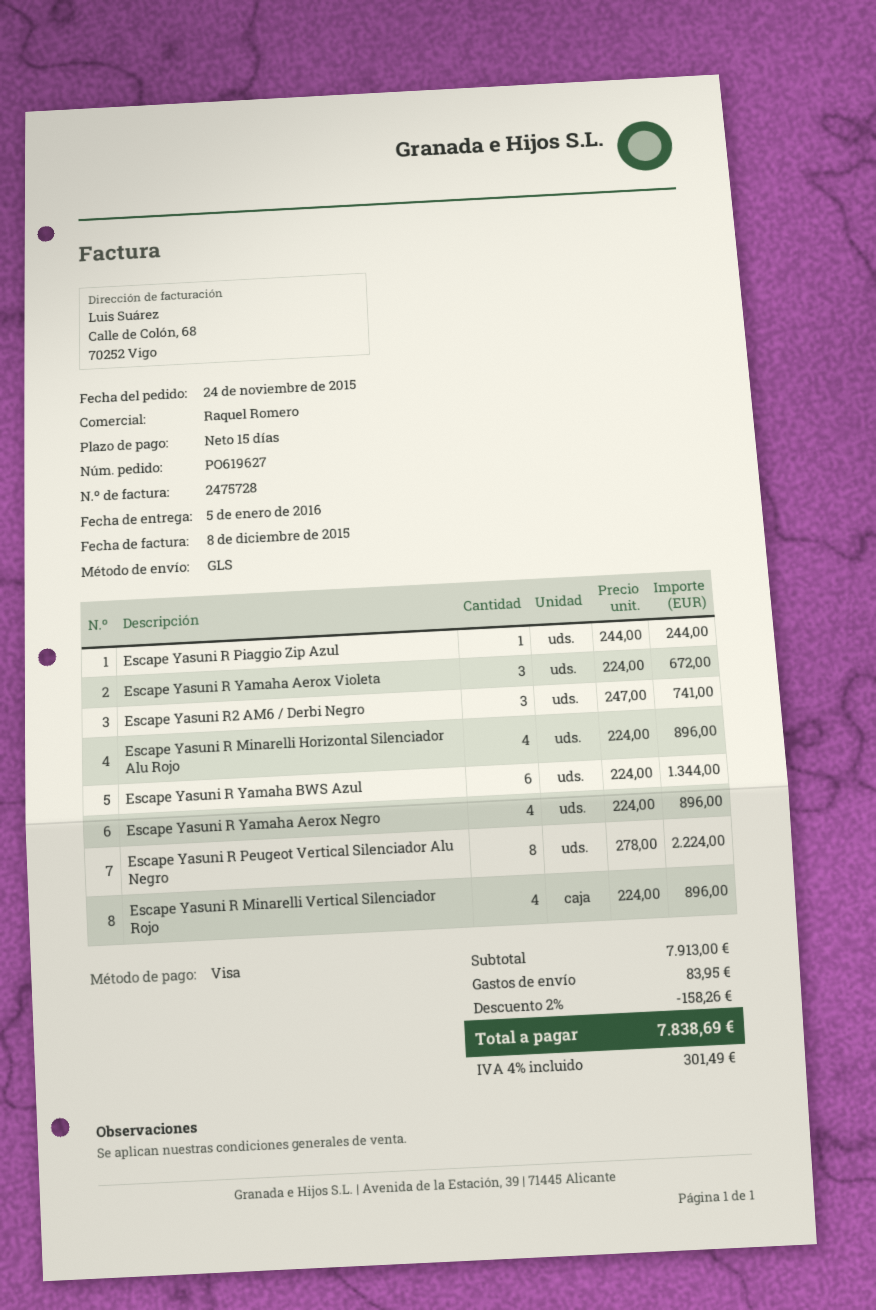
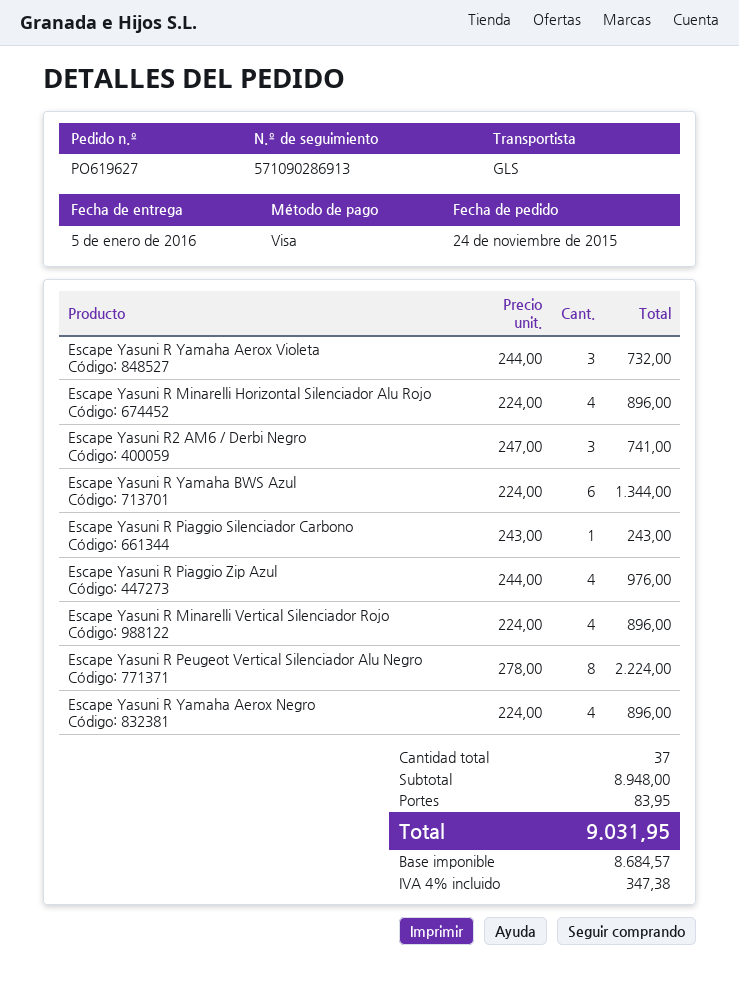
Escape Yasuni R Piaggio Zip Azul: 1 x 244.00 = 244.00 -> 4 x 244.00 = 976.00
Escape Yasuni R Yamaha Aerox Violeta: 3 x 224.00 = 672.00 -> 3 x 244.00 = 732.00
Escape Yasuni R Piaggio Silenciador Carbono: none -> 1 x 243.00 = 243.00
subtotal: 7913.00 -> 8948.00
discount: 2% = 158.26 -> none
tax: 4% = 301.49 -> 4% = 347.38
total: 7838.69 -> 9031.95

